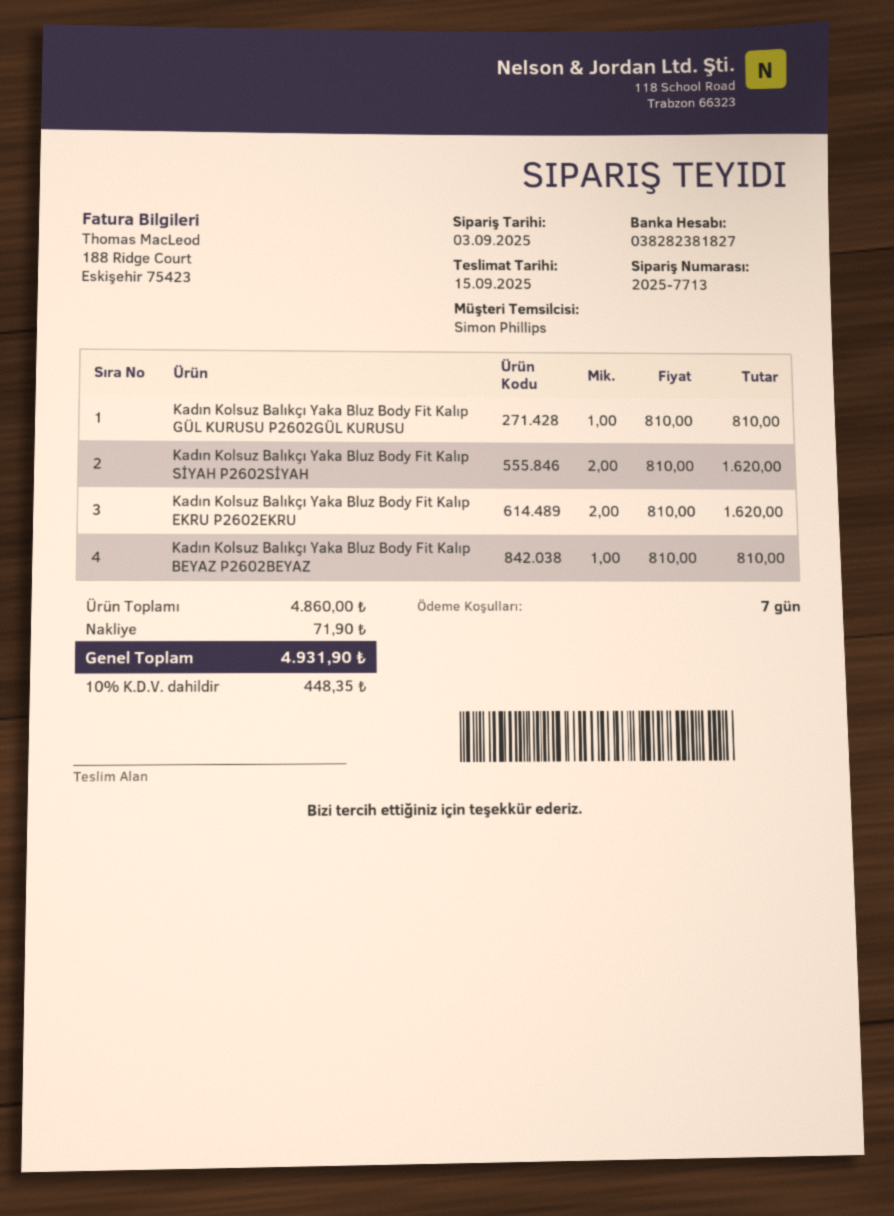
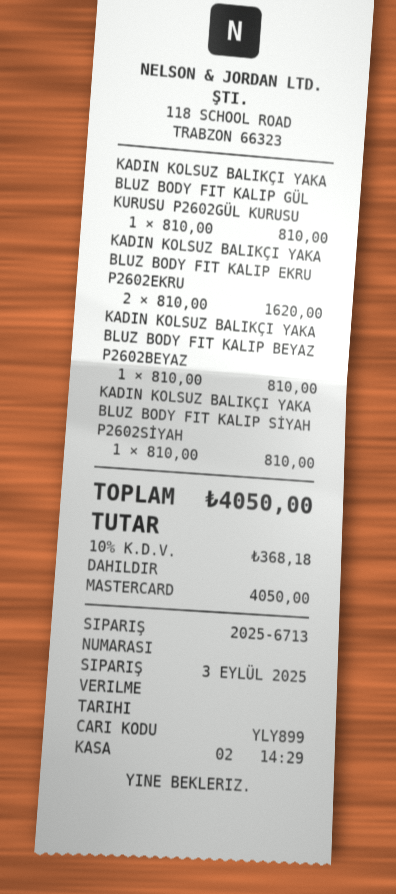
order number: 2025-7713 -> 2025-6713
Kadın Kolsuz Balıkçı Yaka Bluz Body Fit Kalıp SİYAH P2602SİYAH: 2 x 810.00 = 1620.00 -> 1 x 810.00 = 810.00
shipping: 71.90 -> none
tax: 10% = 448.35 -> 10% = 368.18
total: 4931.90 -> 4050.00

